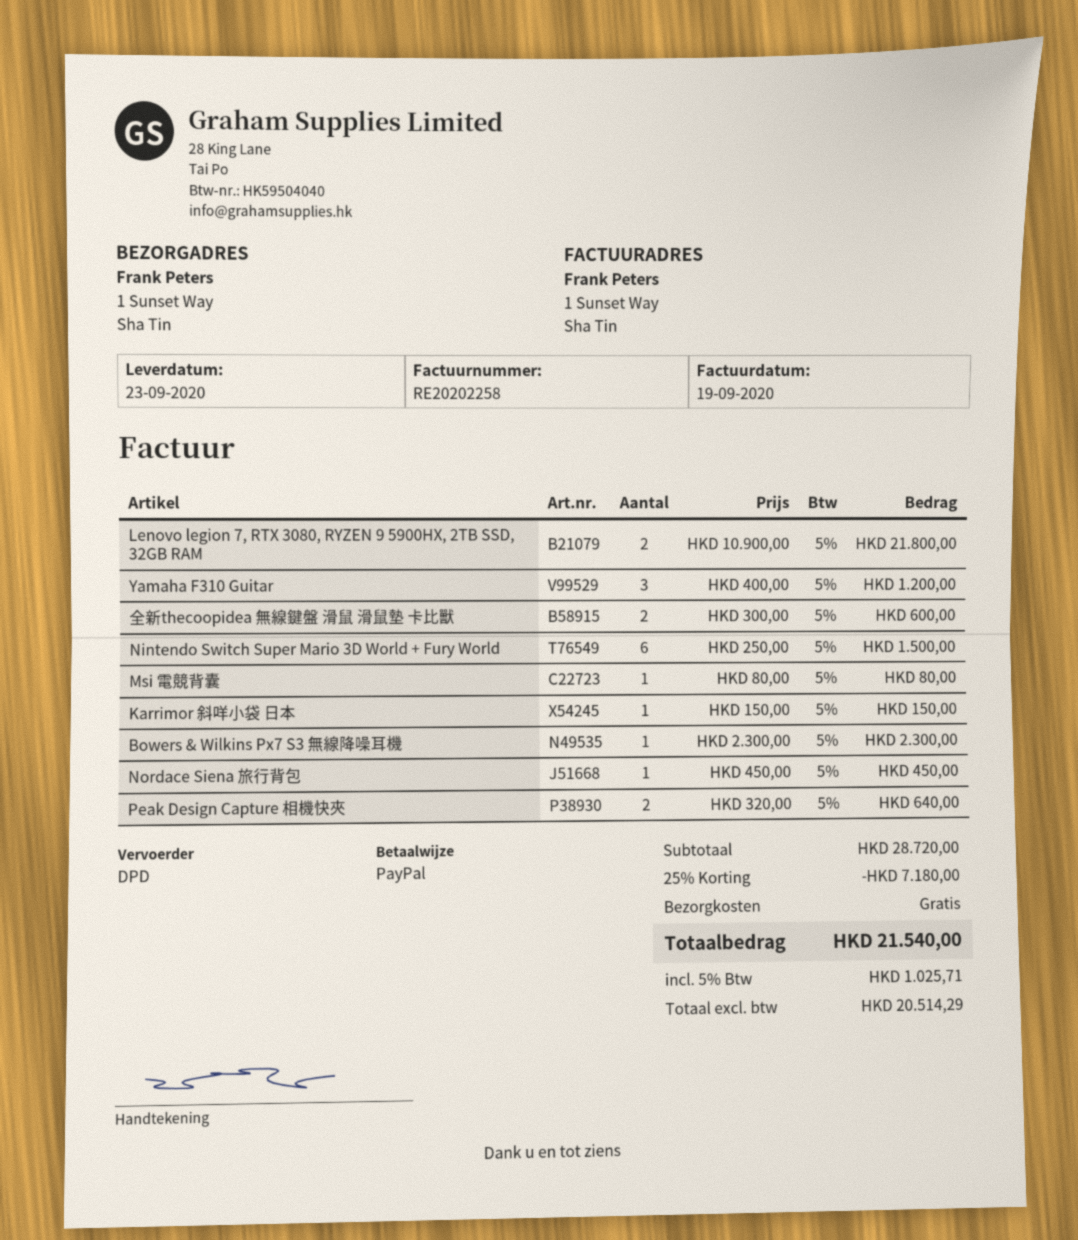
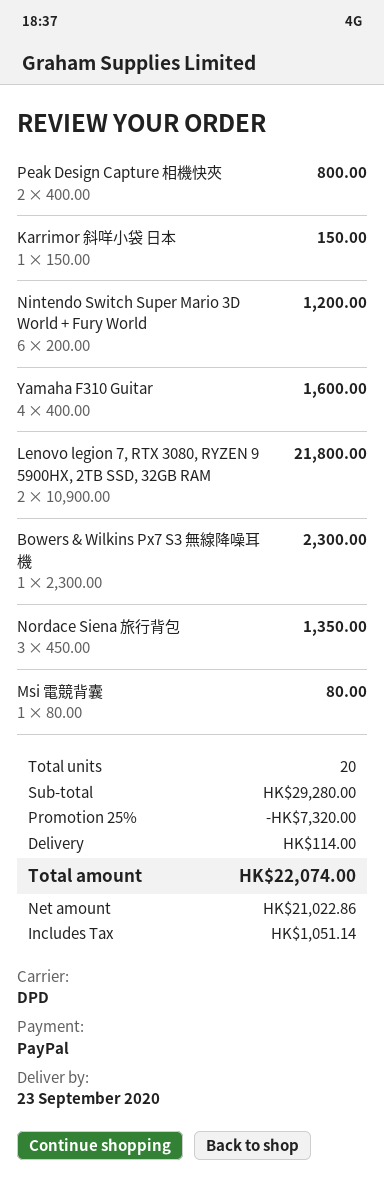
Yamaha F310 Guitar: 3 x 400.00 = 1200.00 -> 4 x 400.00 = 1600.00
全新thecoopidea 無線鍵盤 滑鼠 滑鼠墊 卡比獸: 2 x 300.00 = 600.00 -> none
Nintendo Switch Super Mario 3D World + Fury World: 6 x 250.00 = 1500.00 -> 6 x 200.00 = 1200.00
Nordace Siena 旅行背包: 1 x 450.00 = 450.00 -> 3 x 450.00 = 1350.00
Peak Design Capture 相機快夾: 2 x 320.00 = 640.00 -> 2 x 400.00 = 800.00
subtotal: 28720.00 -> 29280.00
discount: 25% = 7180.00 -> 25% = 7320.00
shipping: 0.00 -> 114.00
net: 20514.29 -> 21022.86
tax: 1025.71 -> 1051.14
total: 21540.00 -> 22074.00

